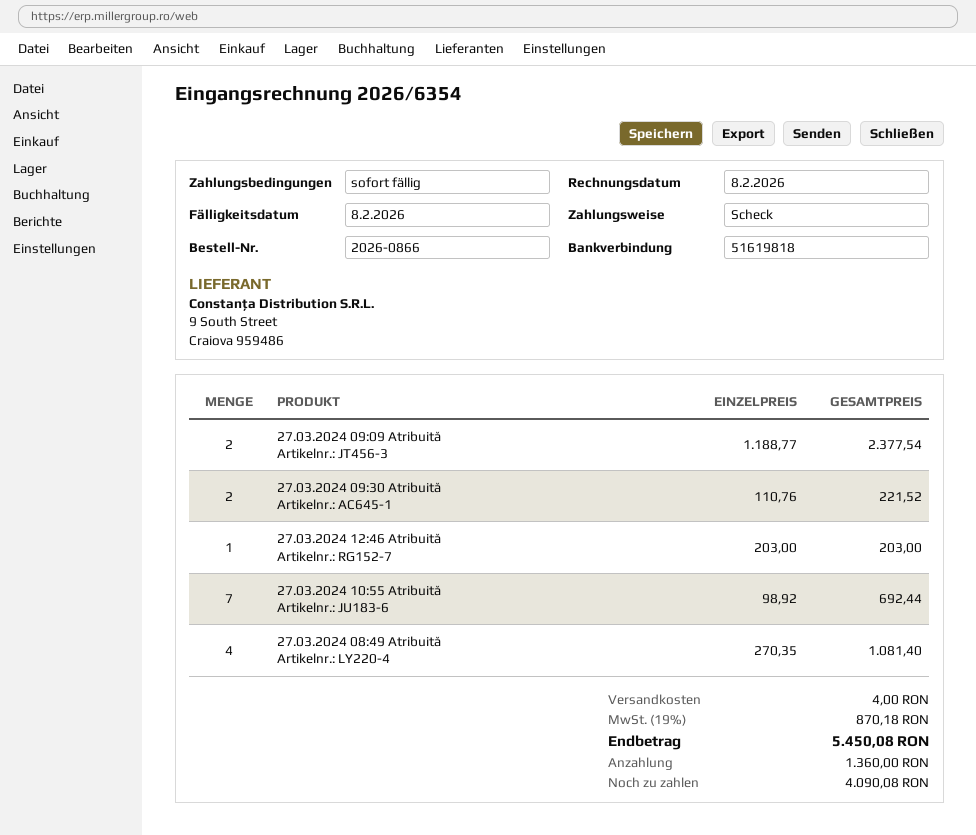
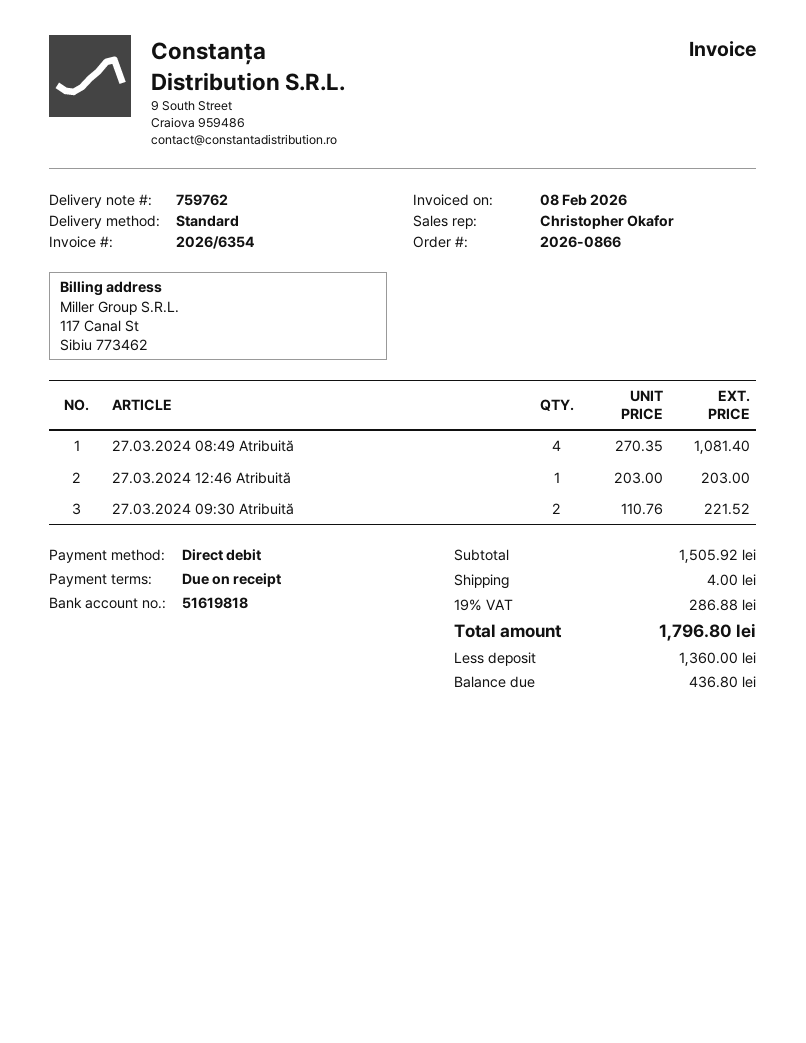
payment method: cheque -> direct debit
27.03.2024 09:09 Atribuită: 2 x 1188.77 = 2377.54 -> none
27.03.2024 10:55 Atribuită: 7 x 98.92 = 692.44 -> none
tax: 19% = 870.18 -> 19% = 286.88
total: 5450.08 -> 1796.80
balance: 4090.08 -> 436.80

